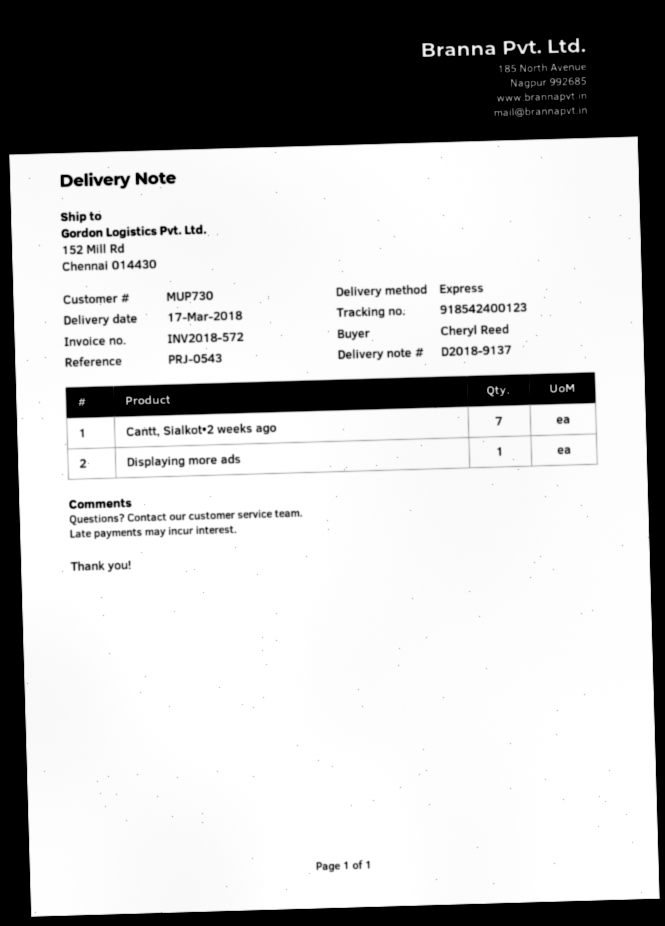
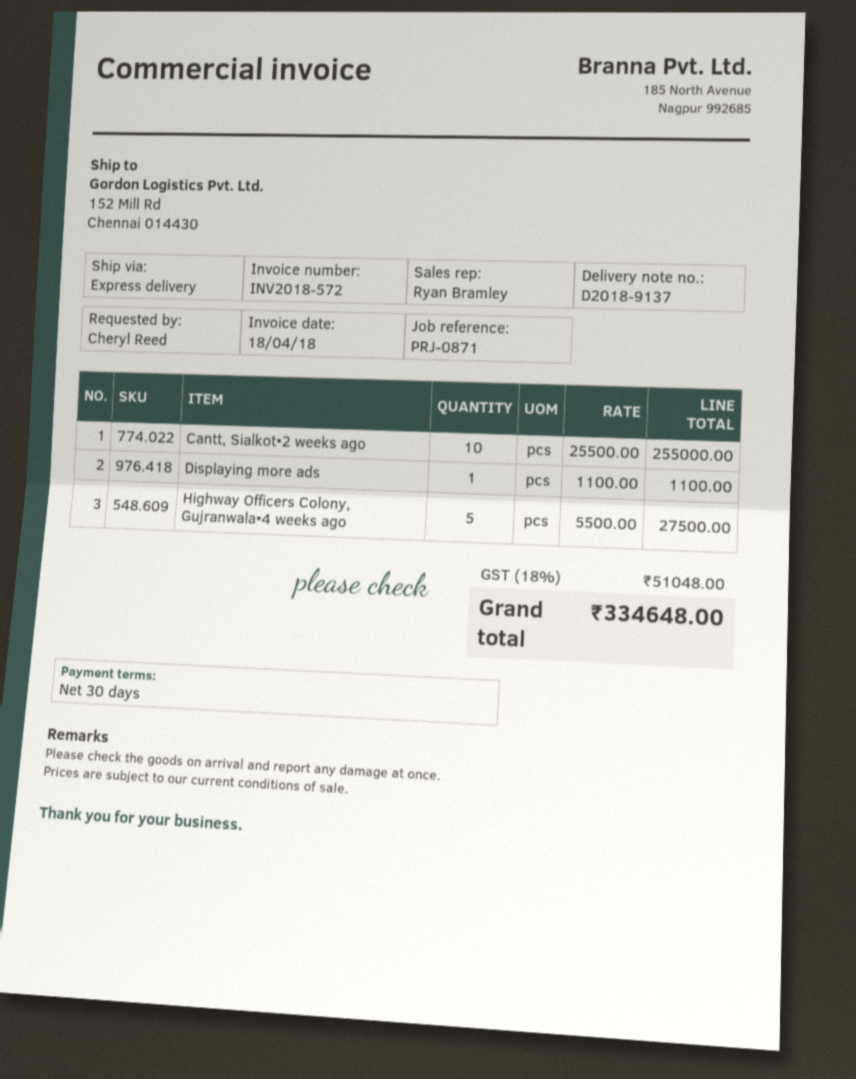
reference: PRJ-0543 -> PRJ-0871
Cantt, Sialkot•2 weeks ago: 7 -> 10
Highway Officers Colony, Gujranwala•4 weeks ago: none -> 5

